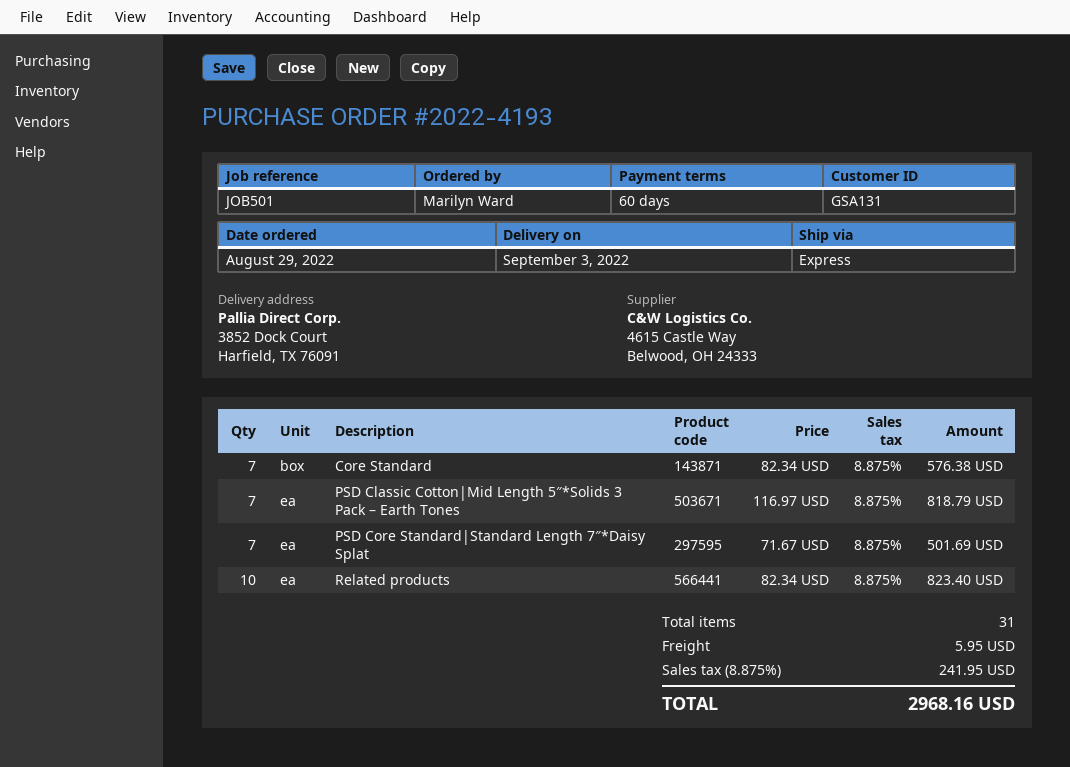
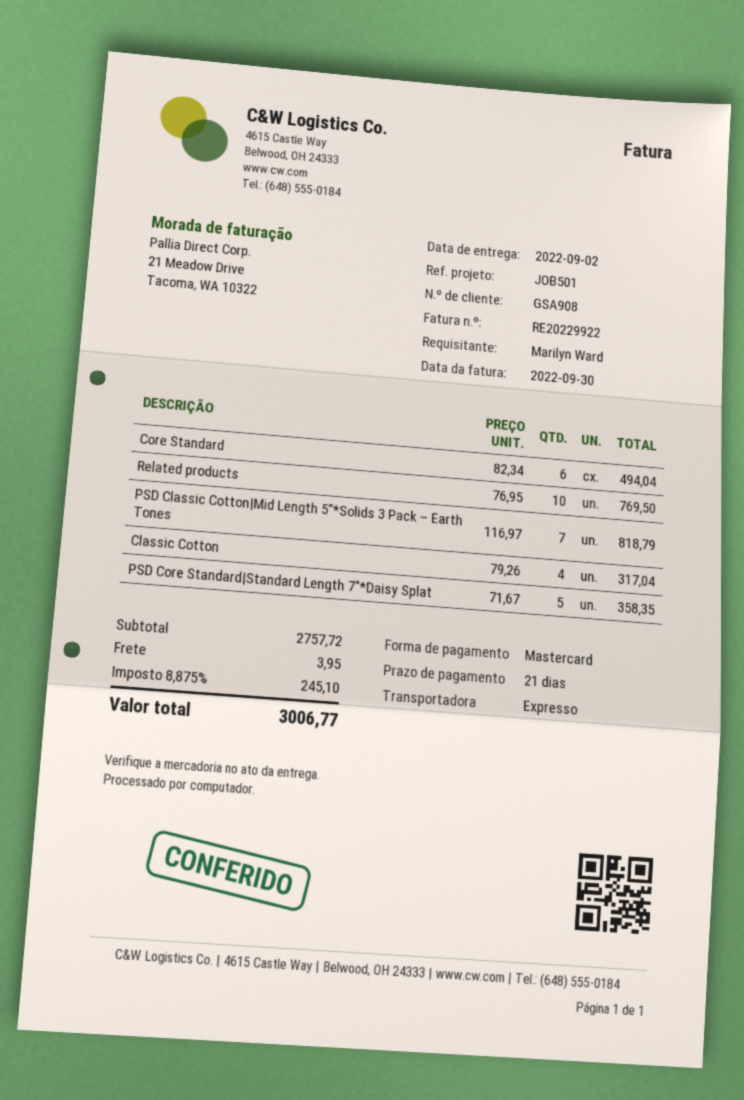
delivery date: 2022-09-03 -> 2022-09-02
payment terms: 60 days -> 21 days
customer number: GSA131 -> GSA908
Core Standard: 7 x 82.34 = 576.38 -> 6 x 82.34 = 494.04
PSD Core Standard|Standard Length 7″*Daisy Splat: 7 x 71.67 = 501.69 -> 5 x 71.67 = 358.35
Related products: 10 x 82.34 = 823.40 -> 10 x 76.95 = 769.50
Classic Cotton: none -> 4 x 79.26 = 317.04
shipping: 5.95 -> 3.95
tax: 8.875% = 241.95 -> 8.875% = 245.10
total: 2968.16 -> 3006.77

